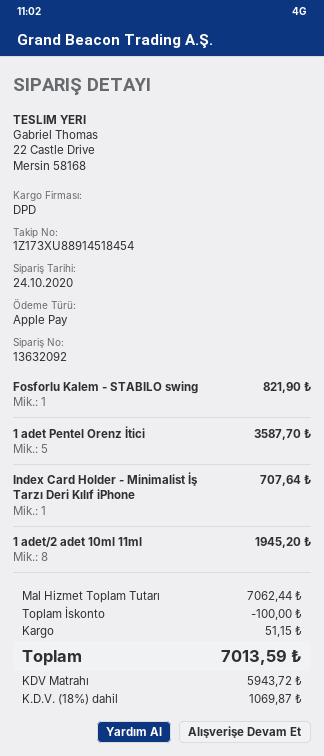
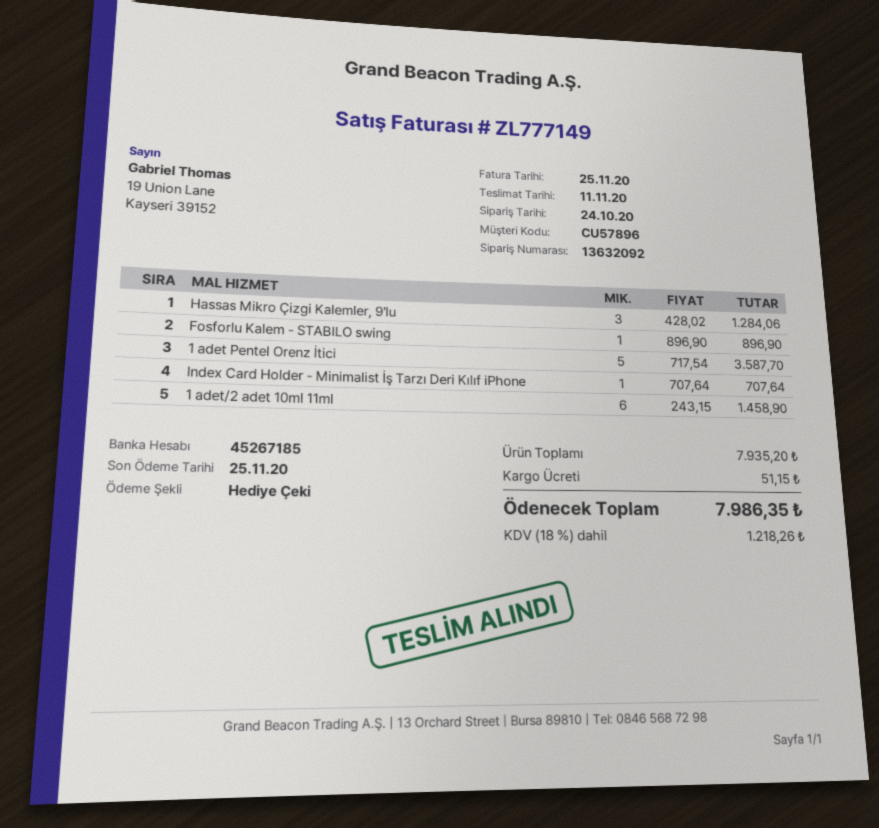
payment method: Apple Pay -> gift card
Fosforlu Kalem - STABILO swing: 1 for 821.90 -> 1 for 896.90
1 adet/2 adet 10ml 11ml: 8 for 1945.20 -> 6 for 1458.90
Hassas Mikro Çizgi Kalemler, 9'lu: none -> 3 for 1284.06
subtotal: 7062.44 -> 7935.20
discount: 100.00 -> none
tax: 18% = 1069.87 -> 18% = 1218.26
total: 7013.59 -> 7986.35

